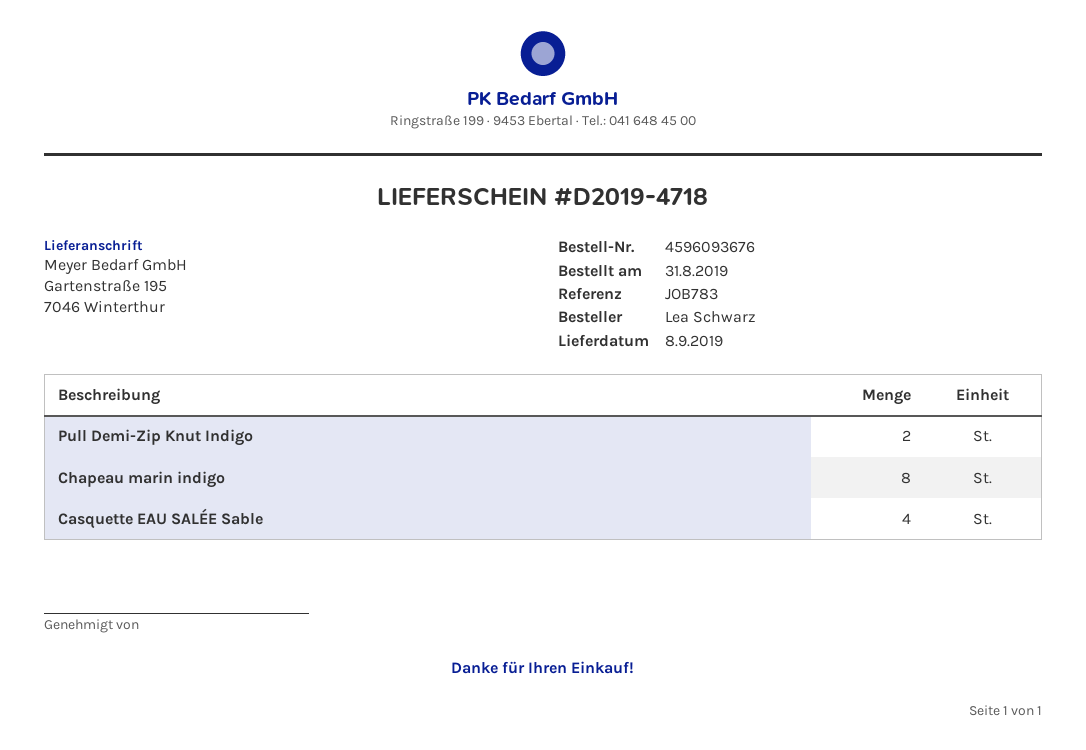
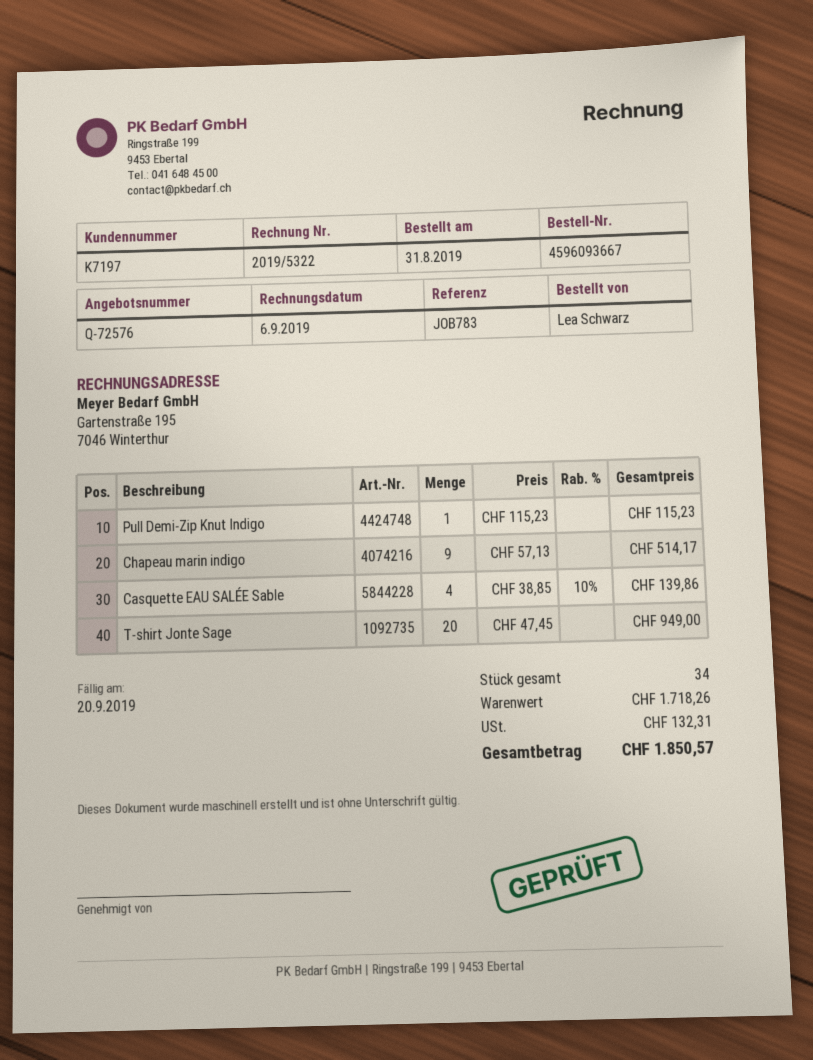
order number: 4596093676 -> 4596093667
Pull Demi-Zip Knut Indigo: 2 -> 1
Chapeau marin indigo: 8 -> 9
T-shirt Jonte Sage: none -> 20

